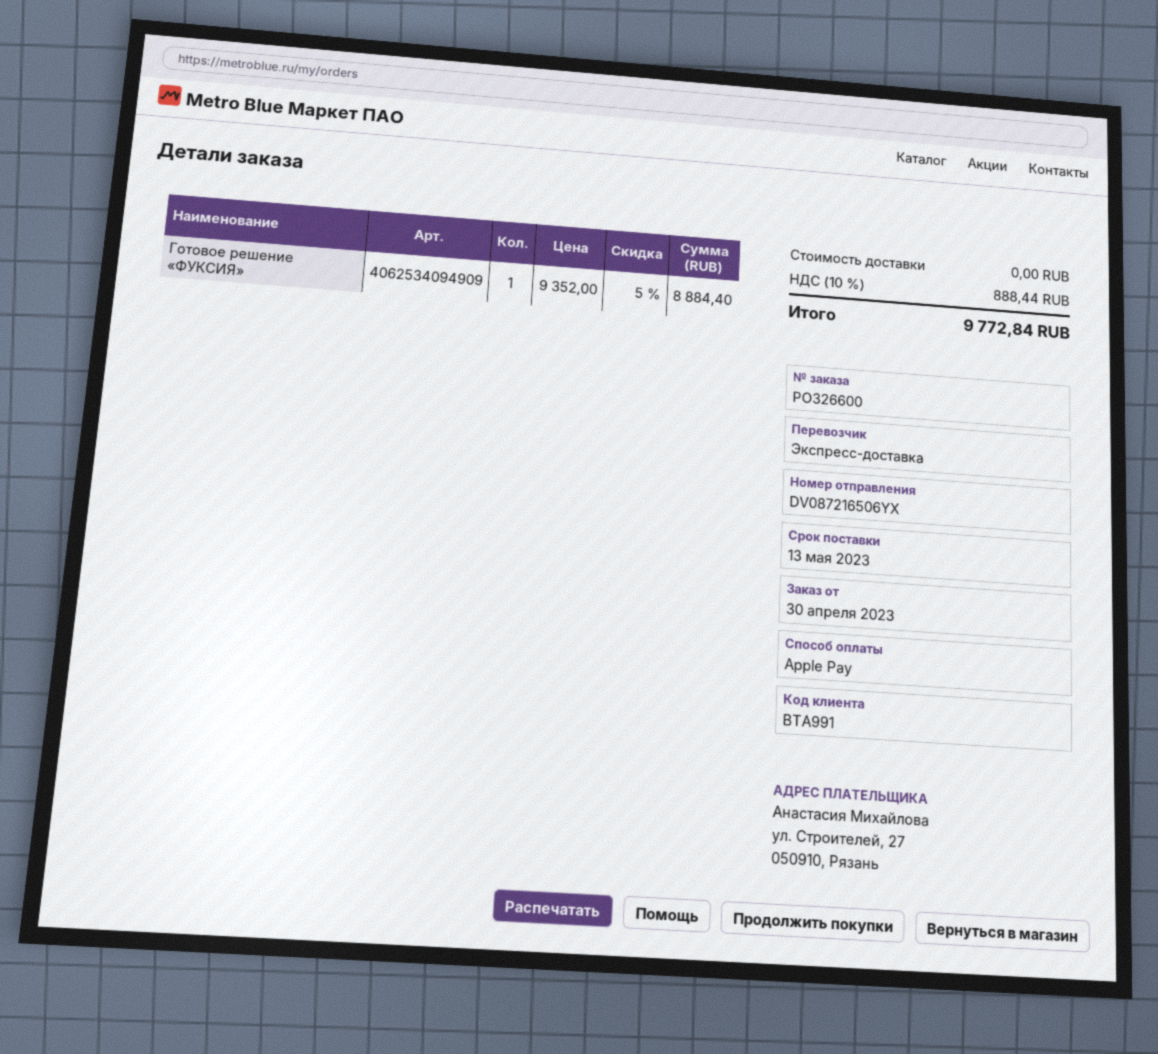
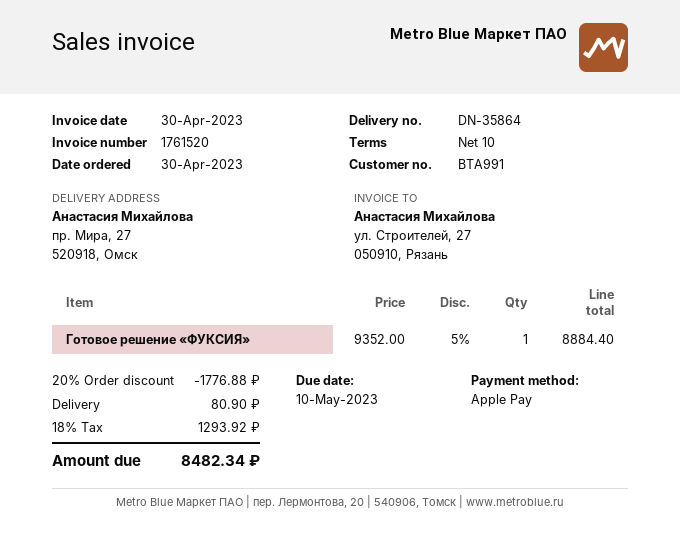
discount: none -> 20% = 1776.88
shipping: 0.00 -> 80.90
tax: 10% = 888.44 -> 18% = 1293.92
total: 9772.84 -> 8482.34

